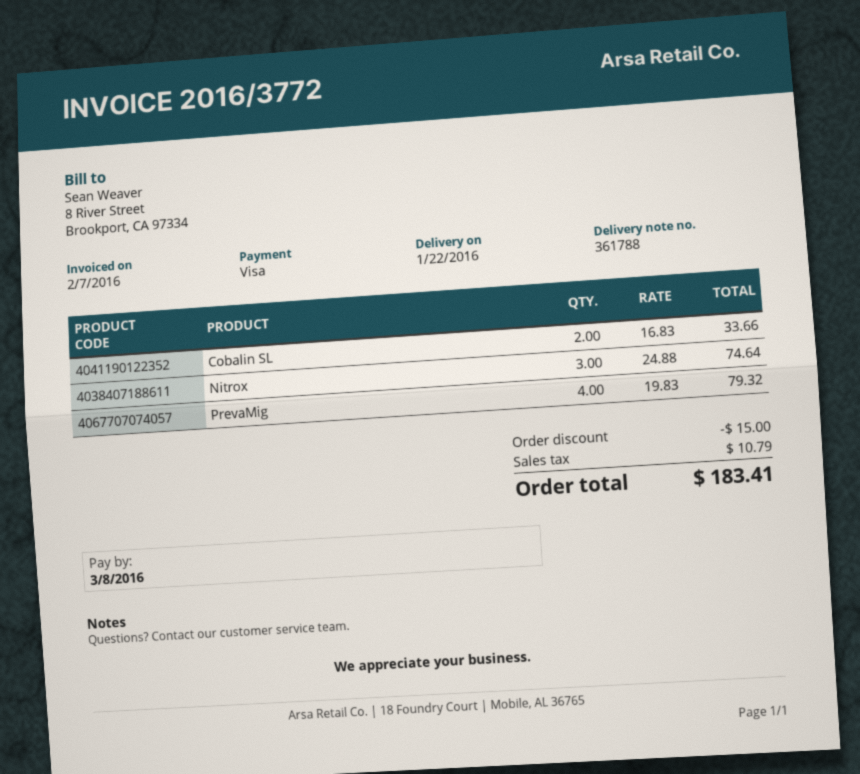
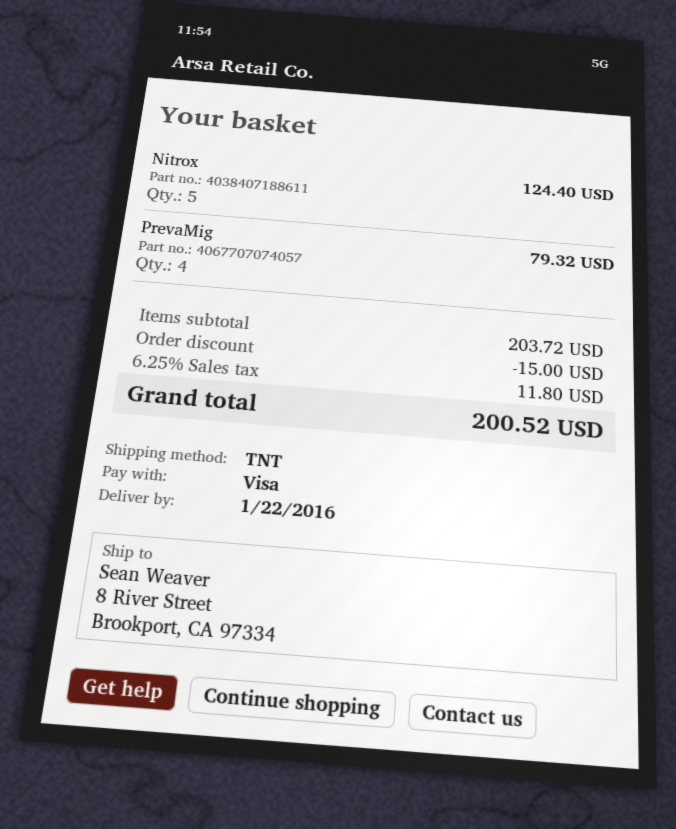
Cobalin SL: 2 for 33.66 -> none
Nitrox: 3 for 74.64 -> 5 for 124.40
tax: 10.79 -> 11.80
total: 183.41 -> 200.52

